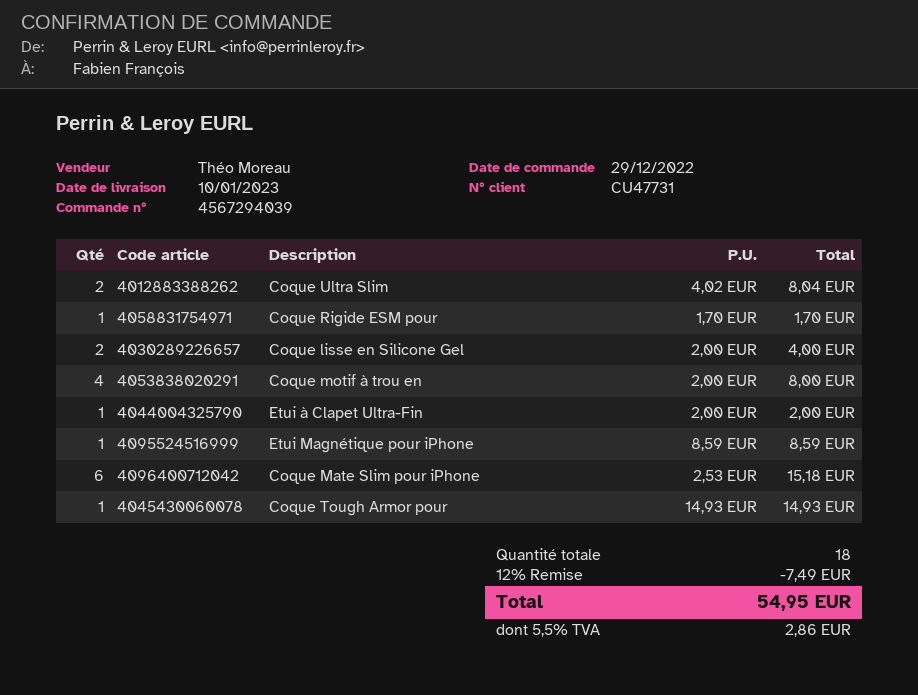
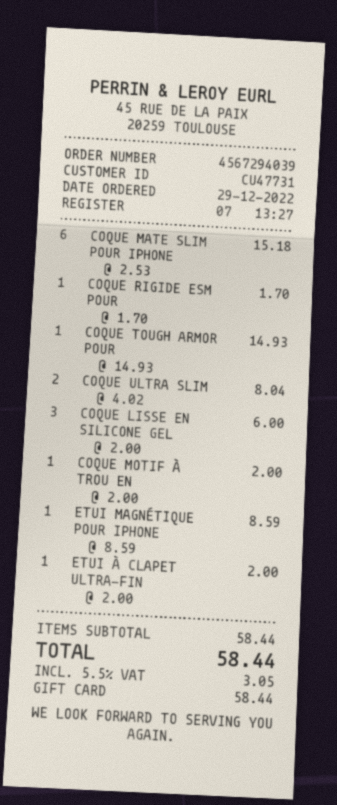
Coque lisse en Silicone Gel: 2 x 2.00 = 4.00 -> 3 x 2.00 = 6.00
Coque motif à trou en: 4 x 2.00 = 8.00 -> 1 x 2.00 = 2.00
discount: 12% = 7.49 -> none
tax: 5.5% = 2.86 -> 5.5% = 3.05
total: 54.95 -> 58.44

